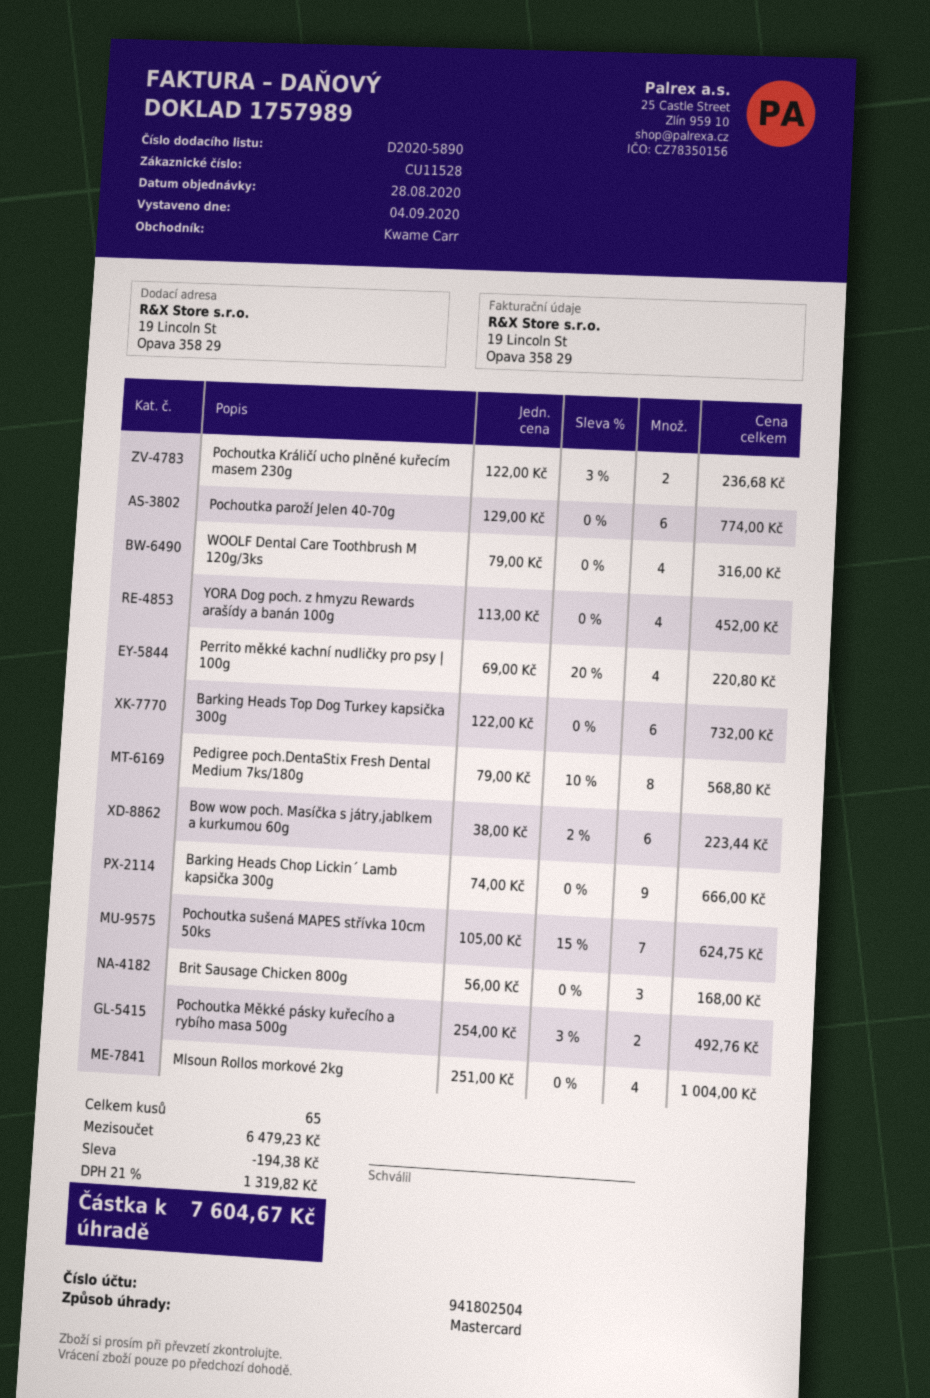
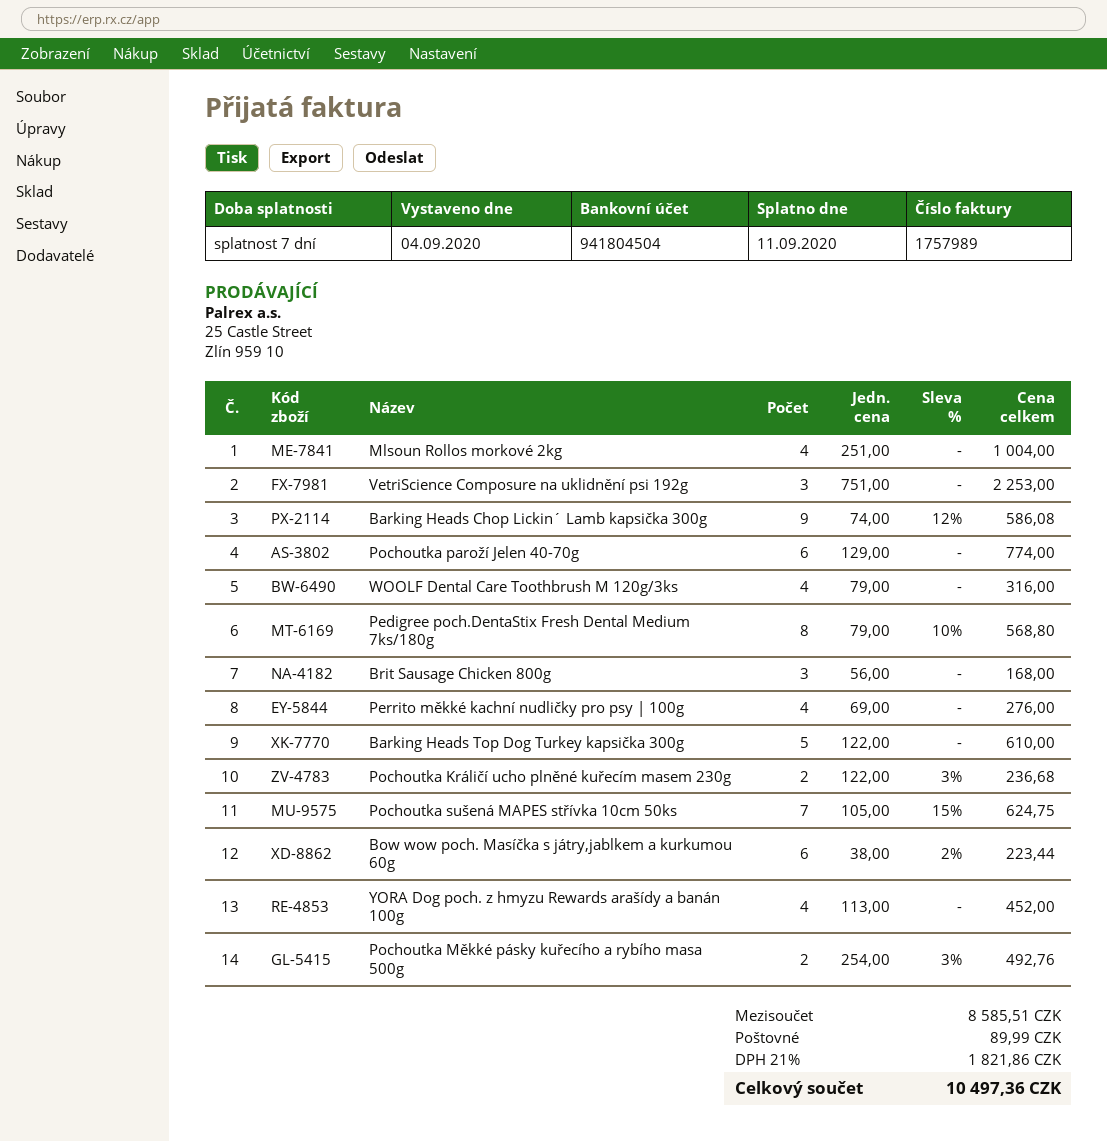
bank account: 941802504 -> 941804504
Perrito měkké kachní nudličky pro psy | 100g: 4 x 69.00 - 20% = 220.80 -> 4 x 69.00 = 276.00
Barking Heads Top Dog Turkey kapsička 300g: 6 x 122.00 = 732.00 -> 5 x 122.00 = 610.00
Barking Heads Chop Lickin´ Lamb kapsička 300g: 9 x 74.00 = 666.00 -> 9 x 74.00 - 12% = 586.08
VetriScience Composure na uklidnění psi 192g: none -> 3 x 751.00 = 2253.00
subtotal: 6479.23 -> 8585.51
discount: 194.38 -> none
shipping: none -> 89.99
tax: 21% = 1319.82 -> 21% = 1821.86
total: 7604.67 -> 10497.36

